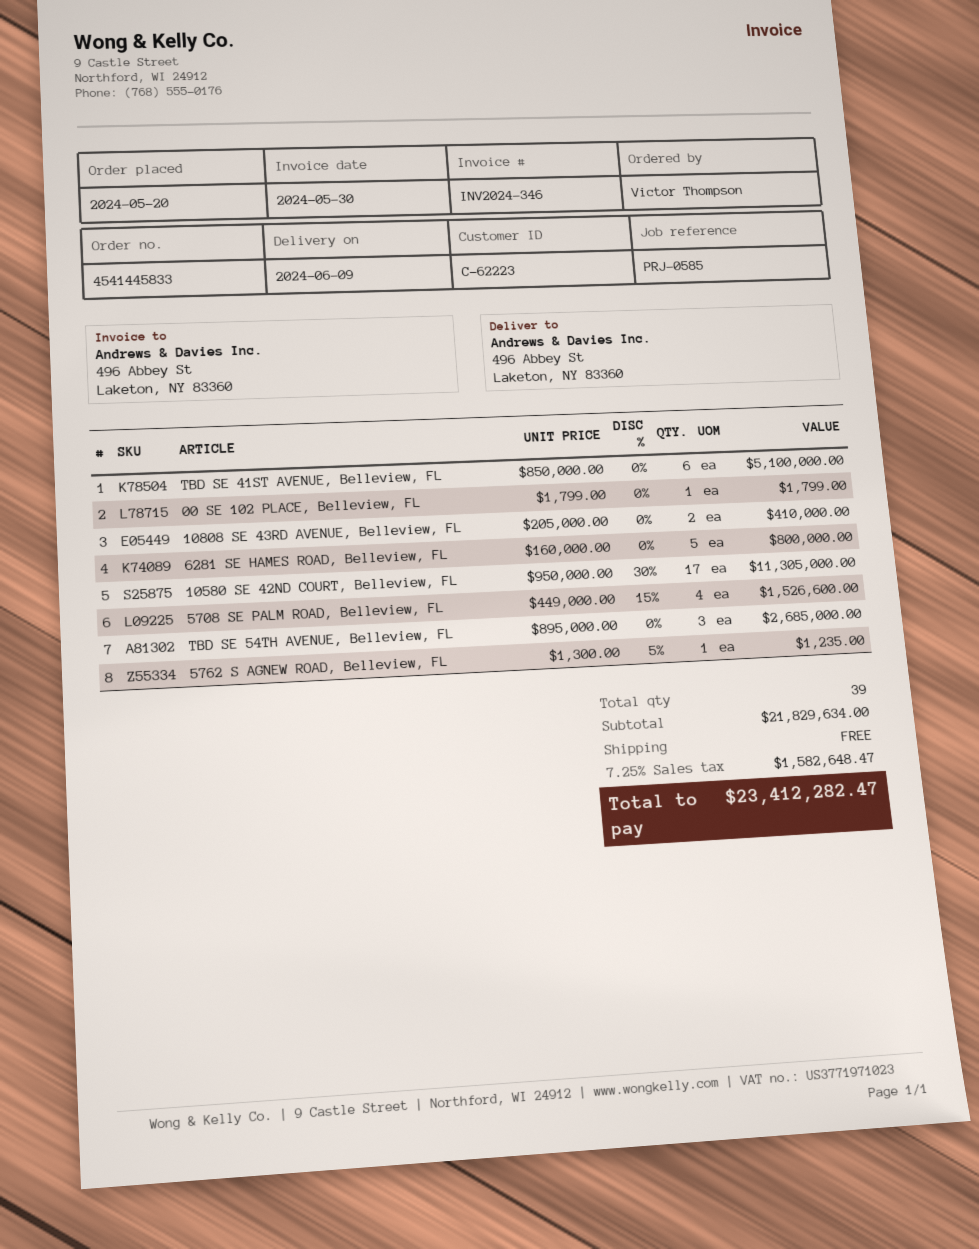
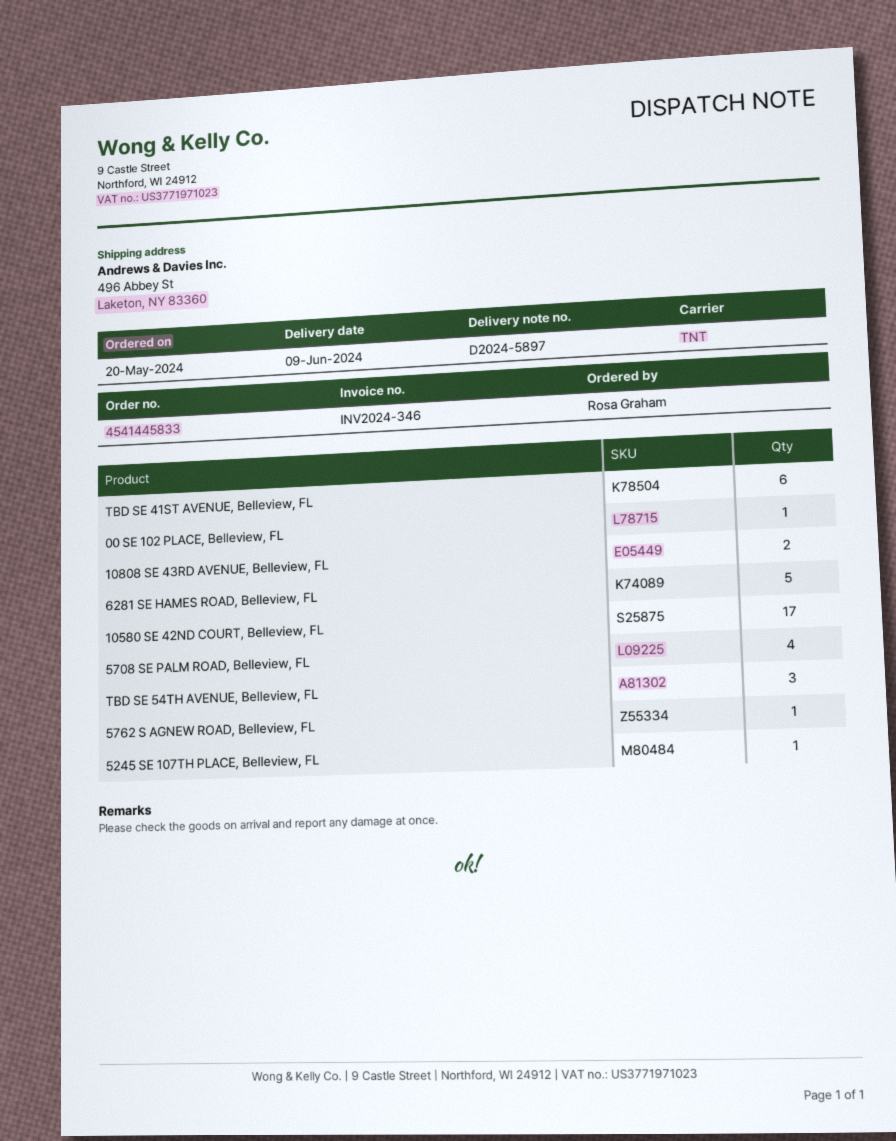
ordered by: Victor Thompson -> Rosa Graham
5245 SE 107TH PLACE, Belleview, FL: none -> 1

